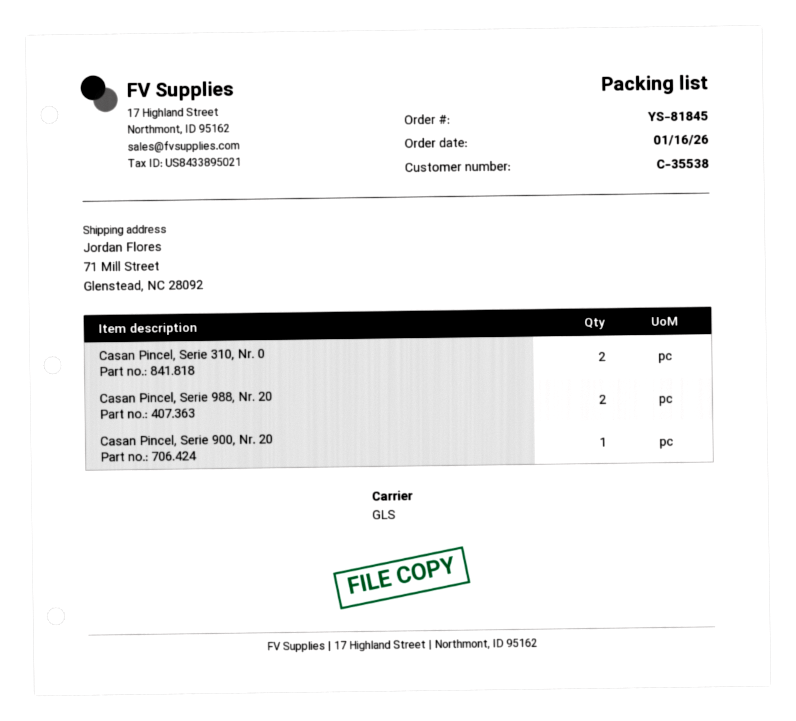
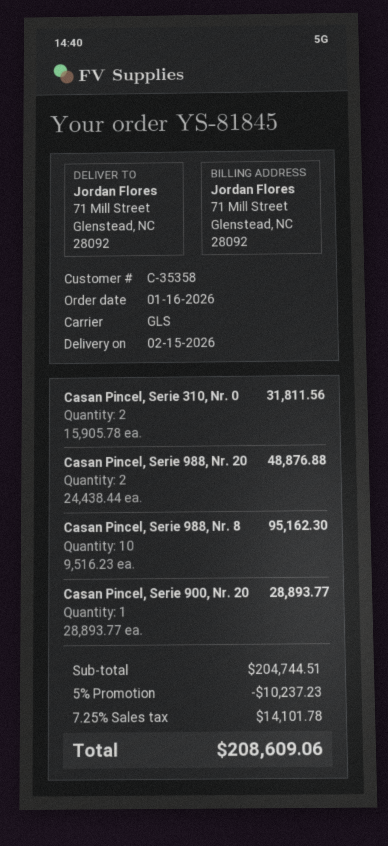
customer number: C-35538 -> C-35358
Casan Pincel, Serie 988, Nr. 8: none -> 10

